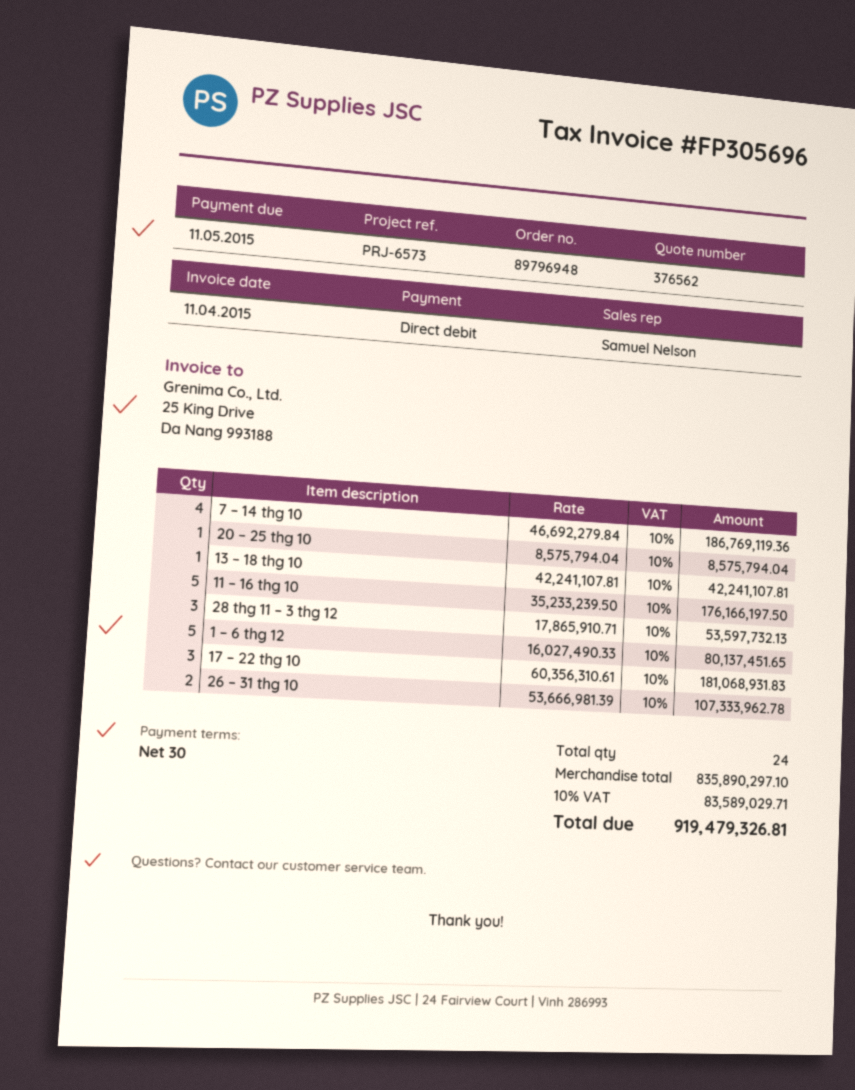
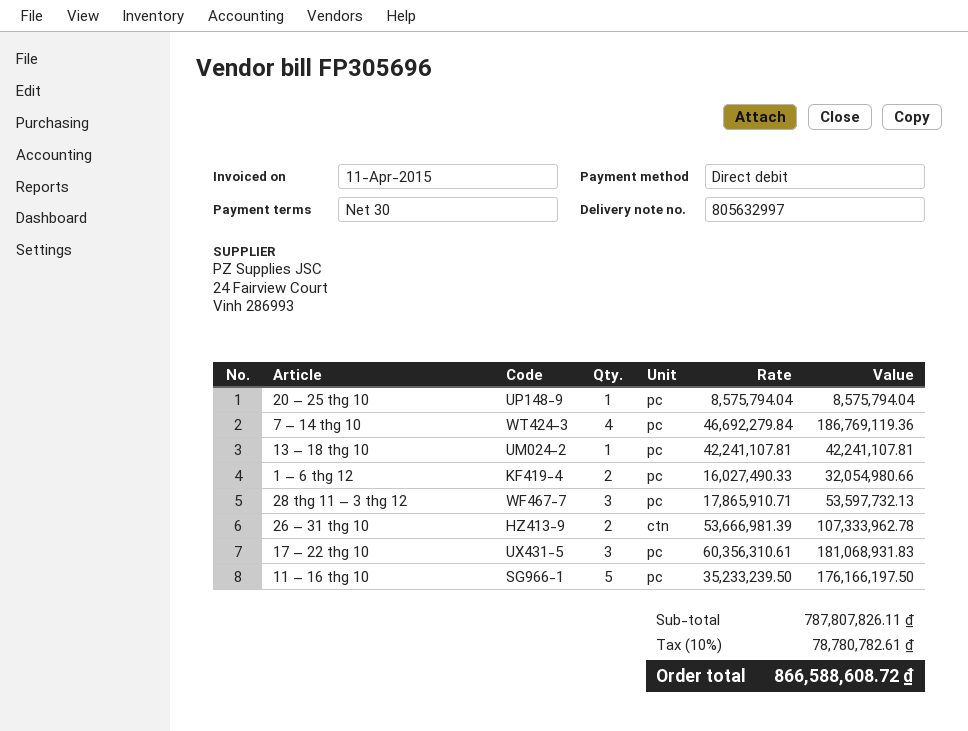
1 – 6 thg 12: 5 x 16027490.33 = 80137451.65 -> 2 x 16027490.33 = 32054980.66
subtotal: 835890297.10 -> 787807826.11
tax: 10% = 83589029.71 -> 10% = 78780782.61
total: 919479326.81 -> 866588608.72

